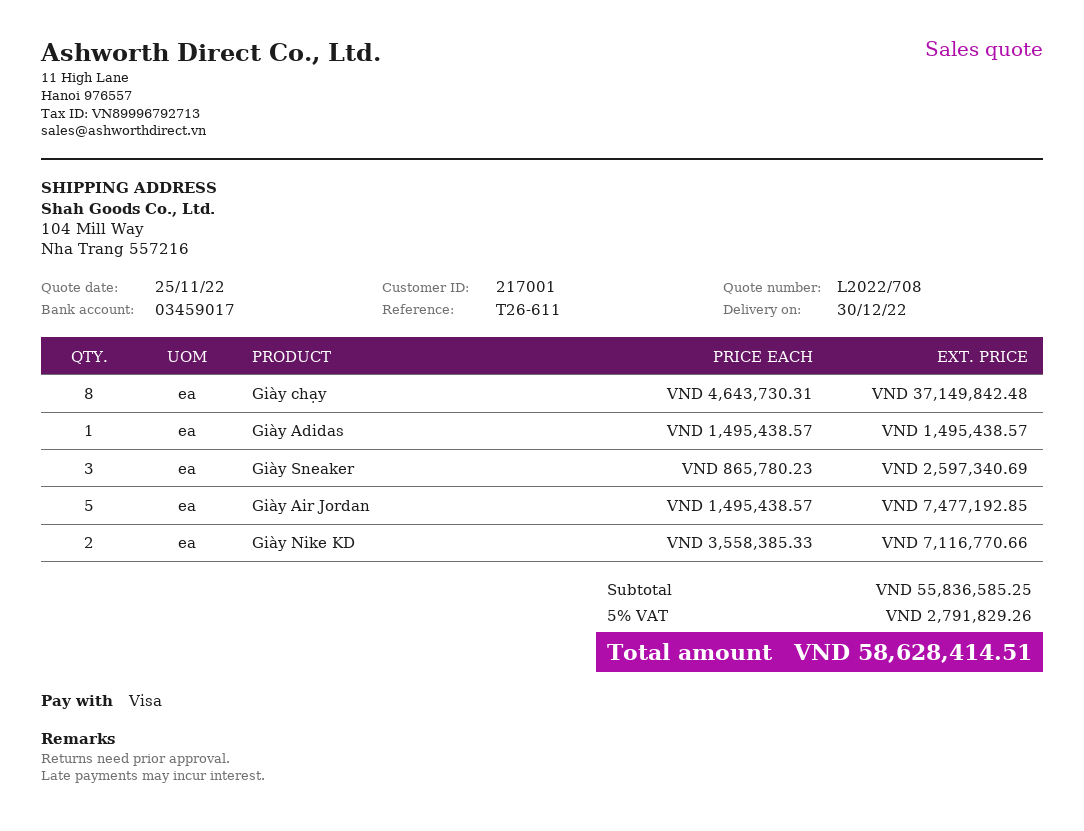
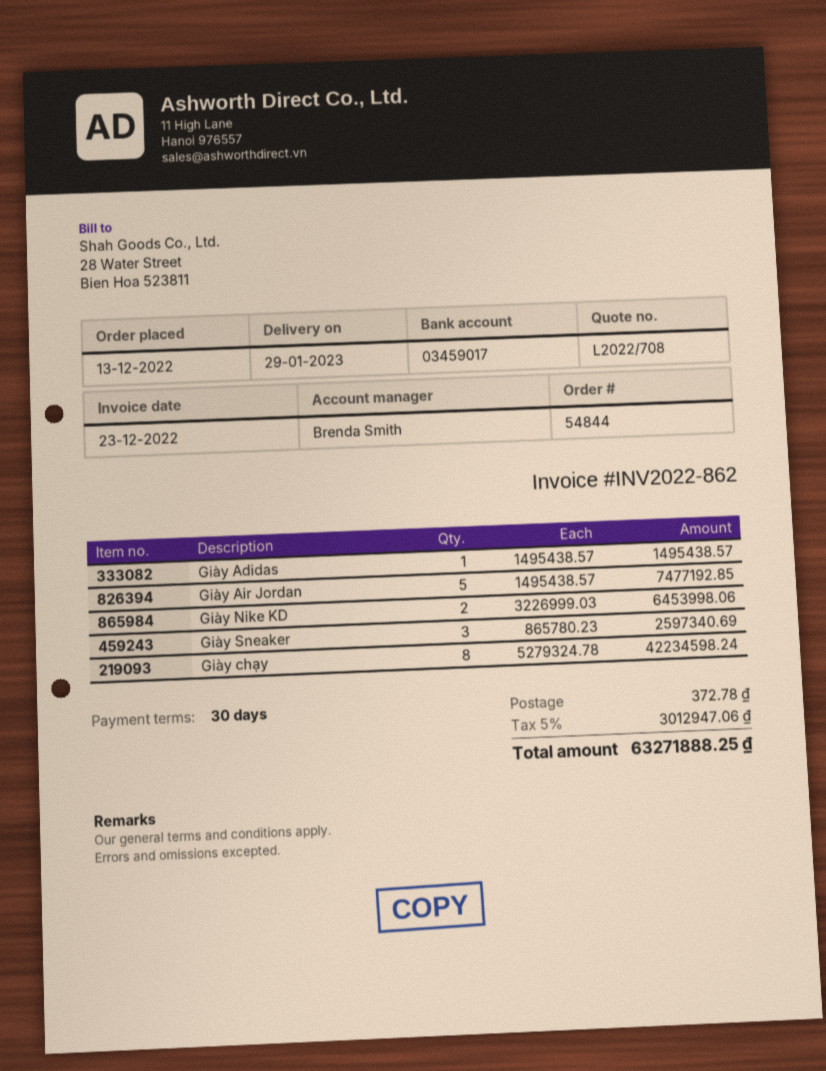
delivery date: 2022-12-30 -> 2023-01-29
Giày chạy: 8 x 4643730.31 = 37149842.48 -> 8 x 5279324.78 = 42234598.24
Giày Nike KD: 2 x 3558385.33 = 7116770.66 -> 2 x 3226999.03 = 6453998.06
shipping: none -> 372.78
tax: 5% = 2791829.26 -> 5% = 3012947.06
total: 58628414.51 -> 63271888.25

